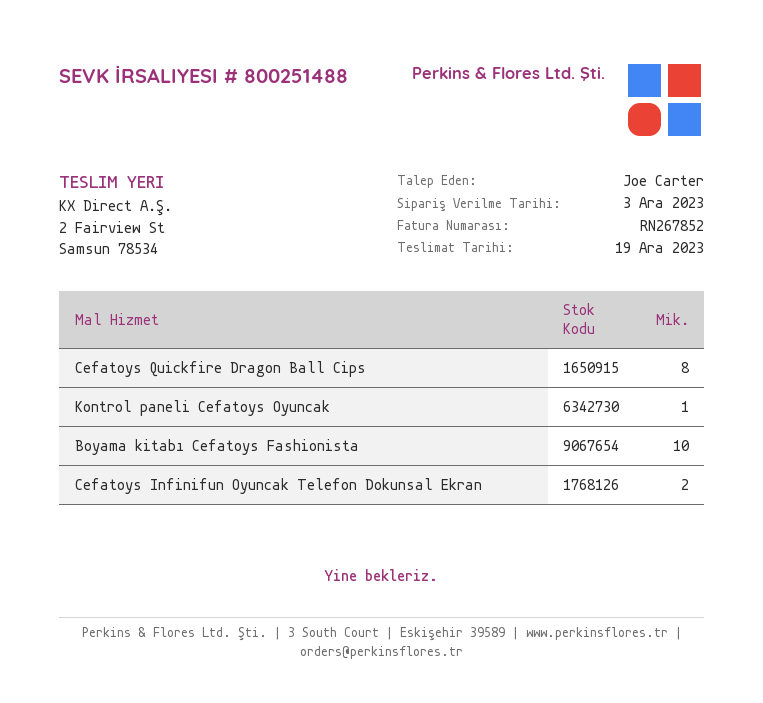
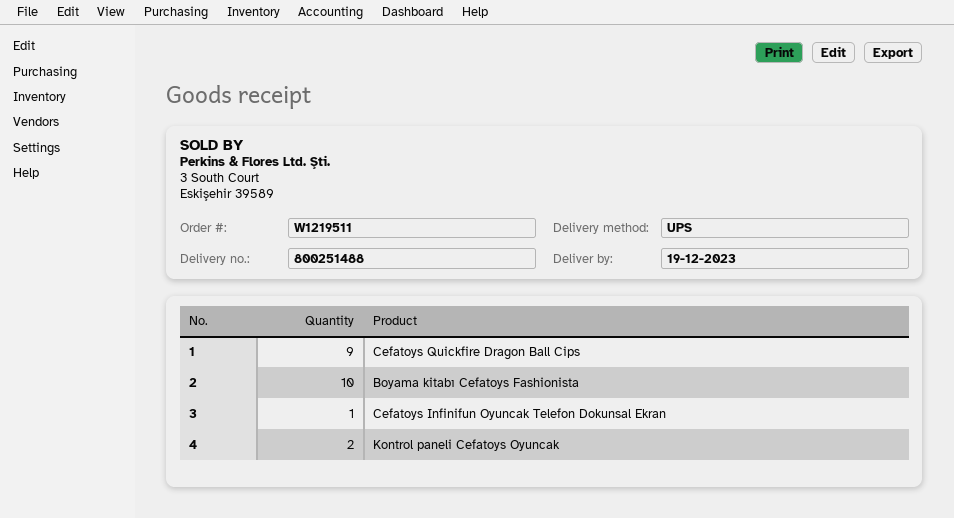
Cefatoys Quickfire Dragon Ball Cips: 8 -> 9
Kontrol paneli Cefatoys Oyuncak: 1 -> 2
Cefatoys Infinifun Oyuncak Telefon Dokunsal Ekran: 2 -> 1

